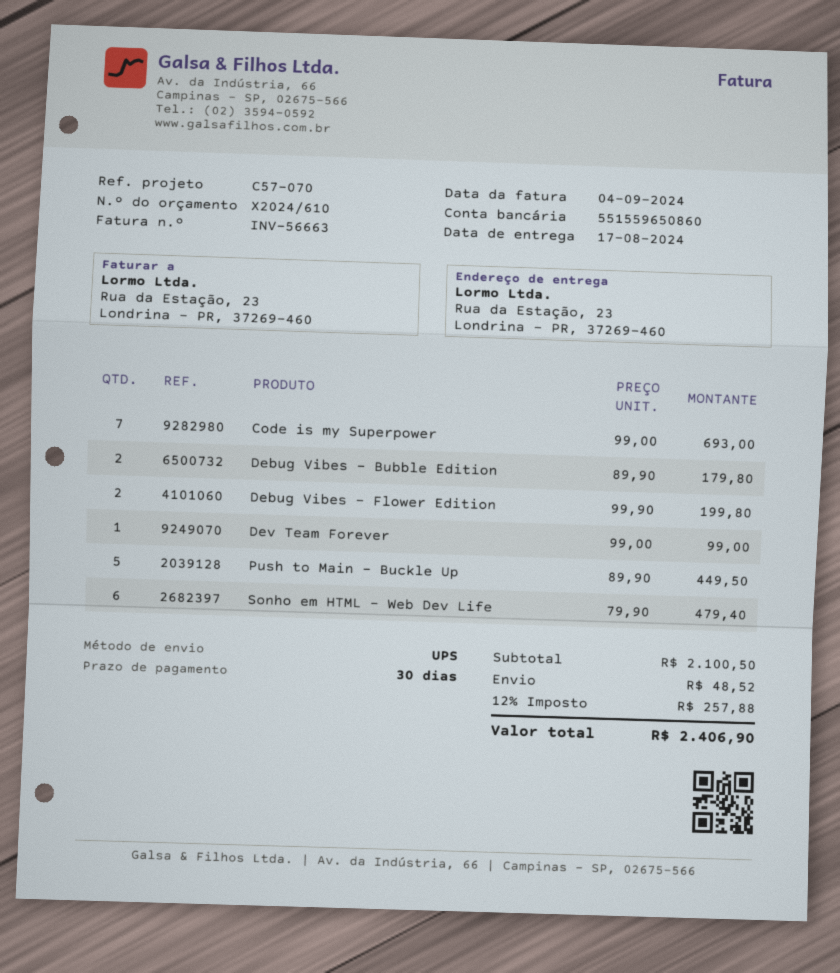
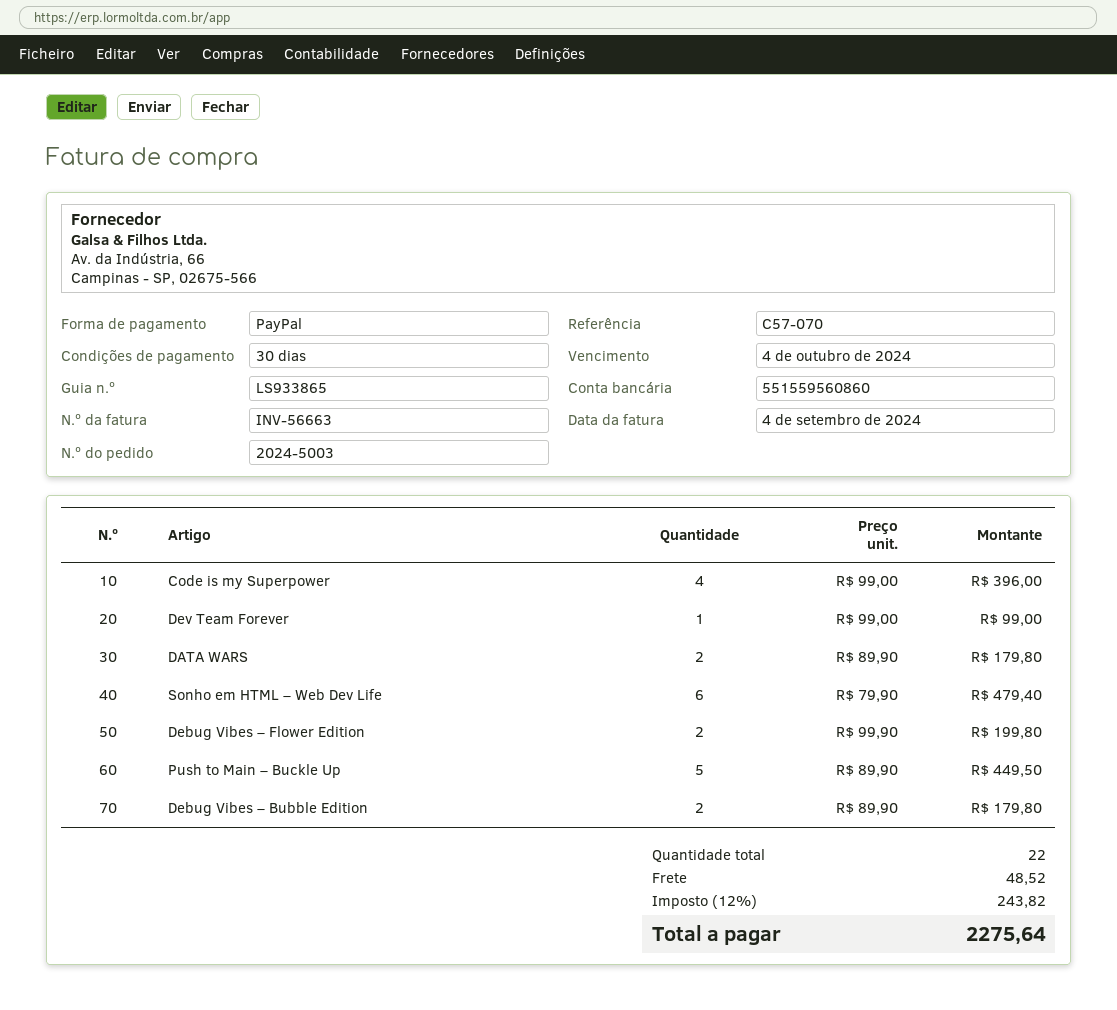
bank account: 551559650860 -> 551559560860
Code is my Superpower: 7 x 99.00 = 693.00 -> 4 x 99.00 = 396.00
DATA WARS: none -> 2 x 89.90 = 179.80
tax: 12% = 257.88 -> 12% = 243.82
total: 2406.90 -> 2275.64

